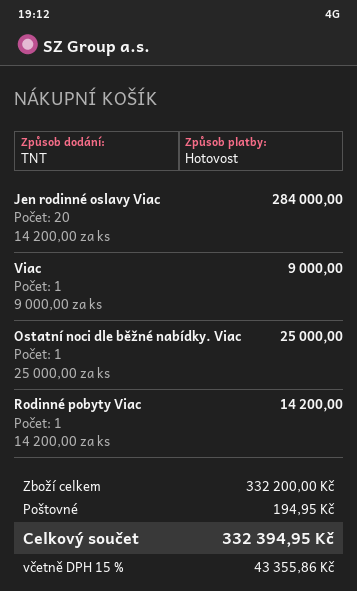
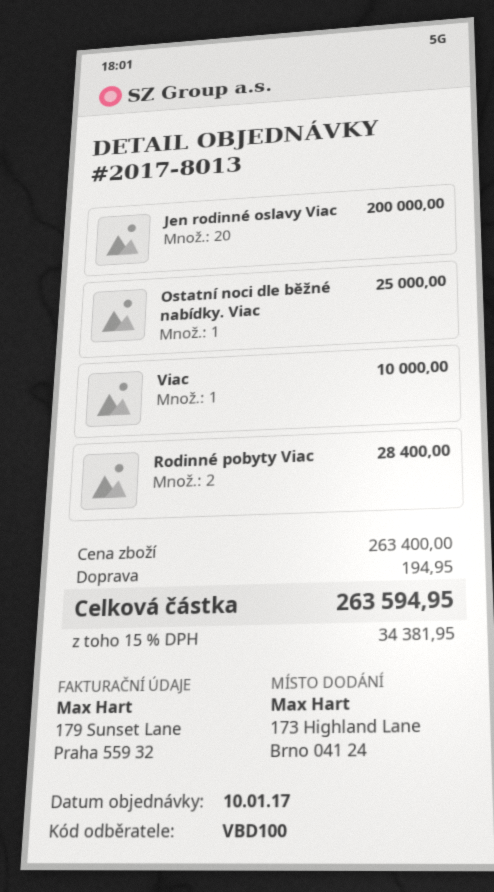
Jen rodinné oslavy Viac: 20 for 284000.00 -> 20 for 200000.00
Viac: 1 for 9000.00 -> 1 for 10000.00
Rodinné pobyty Viac: 1 for 14200.00 -> 2 for 28400.00
subtotal: 332200.00 -> 263400.00
tax: 15% = 43355.86 -> 15% = 34381.95
total: 332394.95 -> 263594.95

